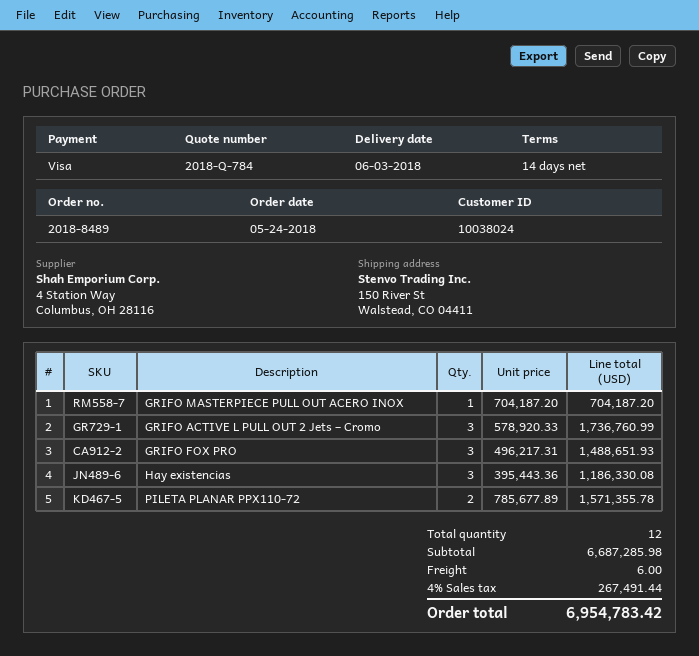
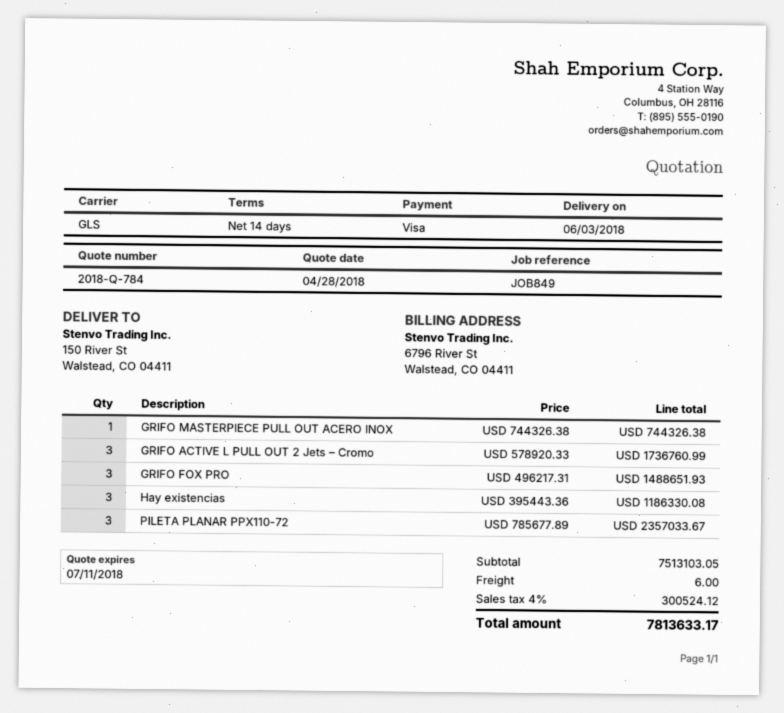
GRIFO MASTERPIECE PULL OUT ACERO INOX: 1 x 704187.20 = 704187.20 -> 1 x 744326.38 = 744326.38
PILETA PLANAR PPX110-72: 2 x 785677.89 = 1571355.78 -> 3 x 785677.89 = 2357033.67
subtotal: 6687285.98 -> 7513103.05
tax: 4% = 267491.44 -> 4% = 300524.12
total: 6954783.42 -> 7813633.17

